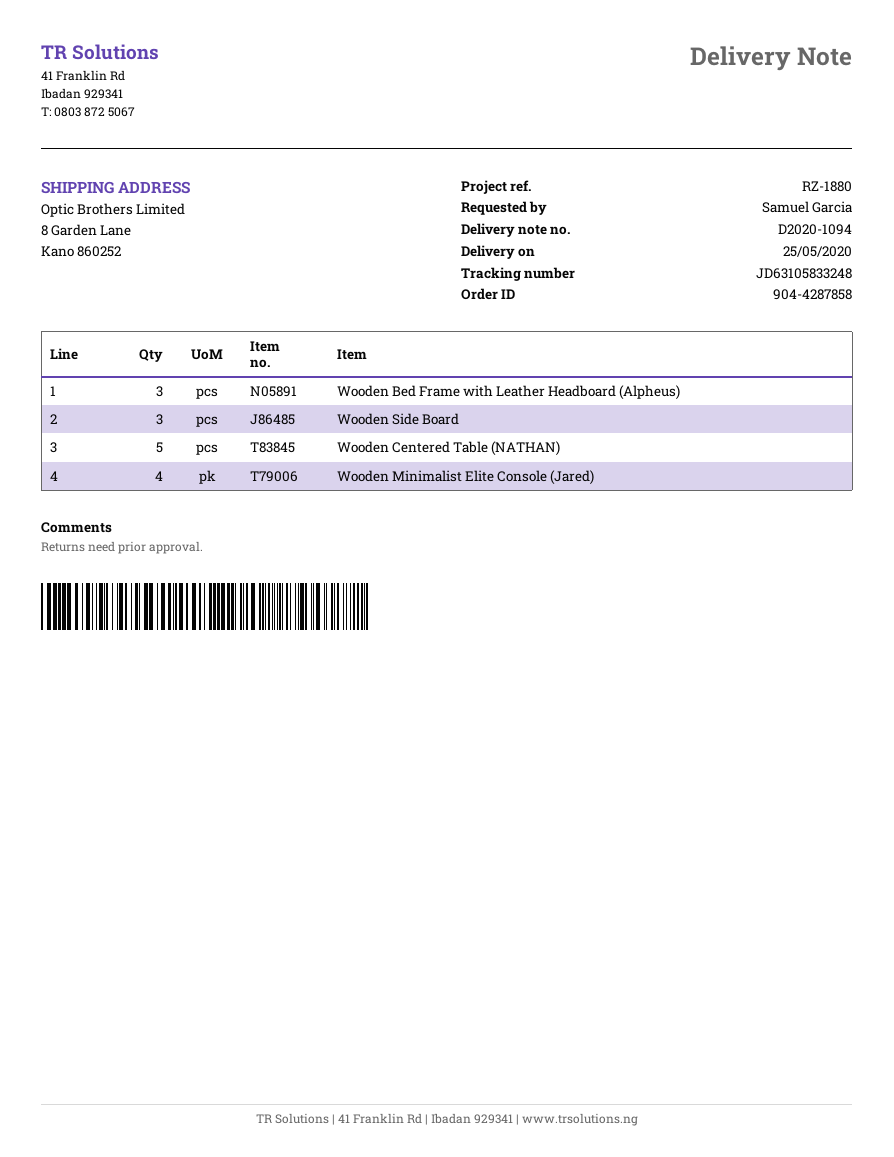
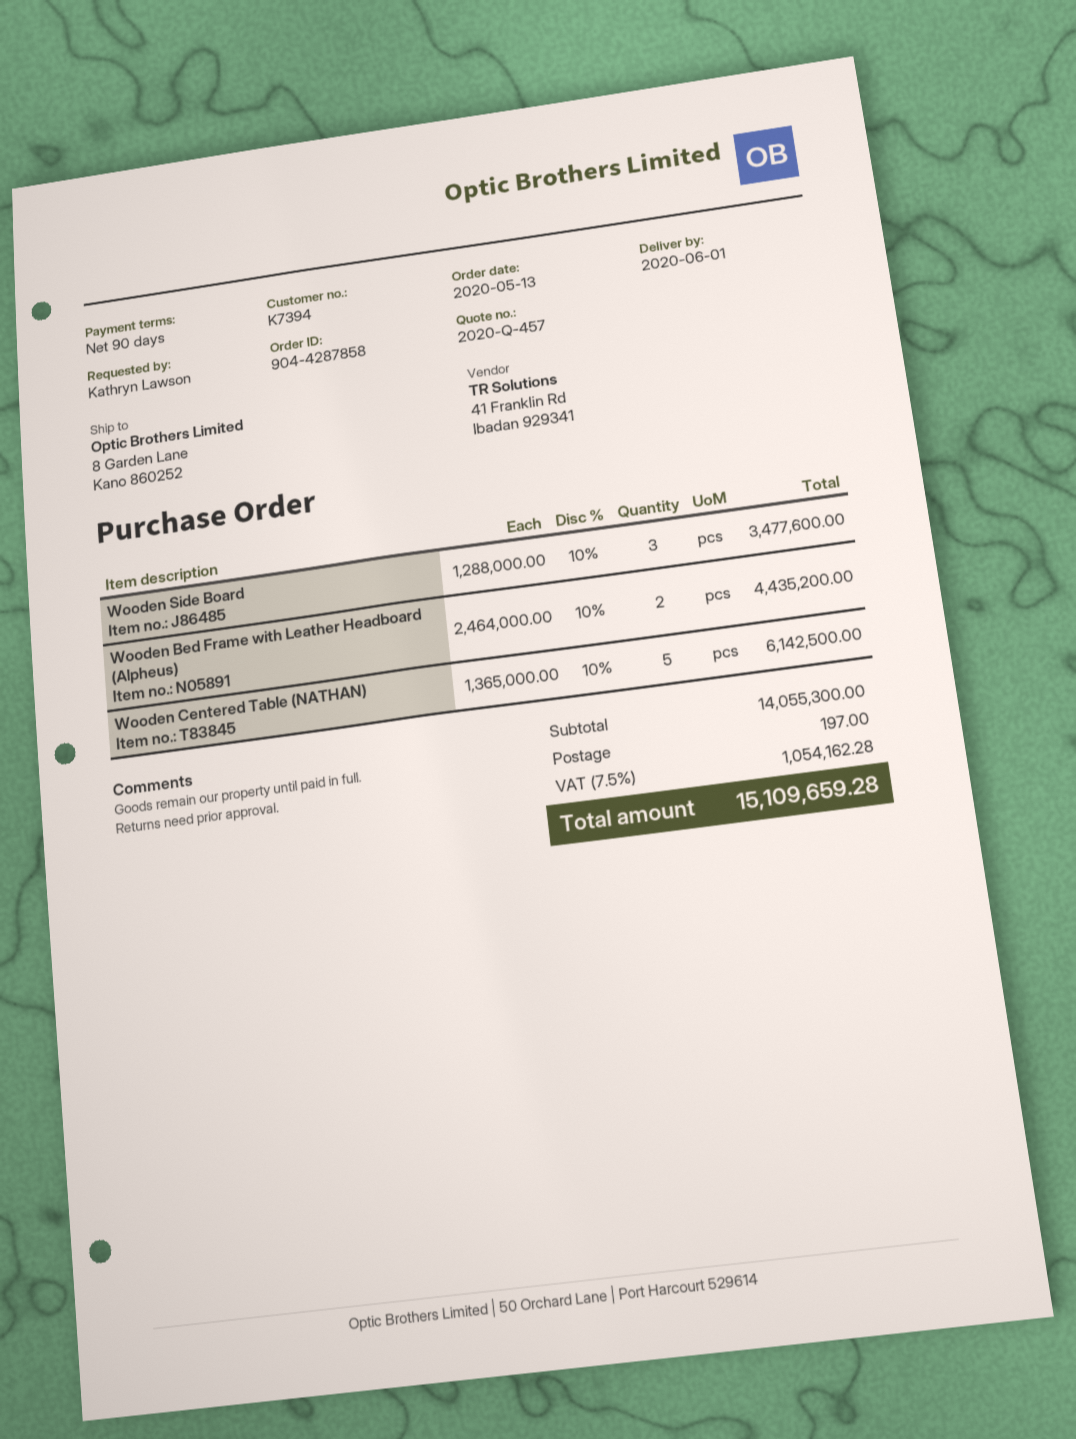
delivery date: 2020-05-25 -> 2020-06-01
ordered by: Samuel Garcia -> Kathryn Lawson
Wooden Bed Frame with Leather Headboard (Alpheus): 3 -> 2
Wooden Minimalist Elite Console (Jared): 4 -> none

